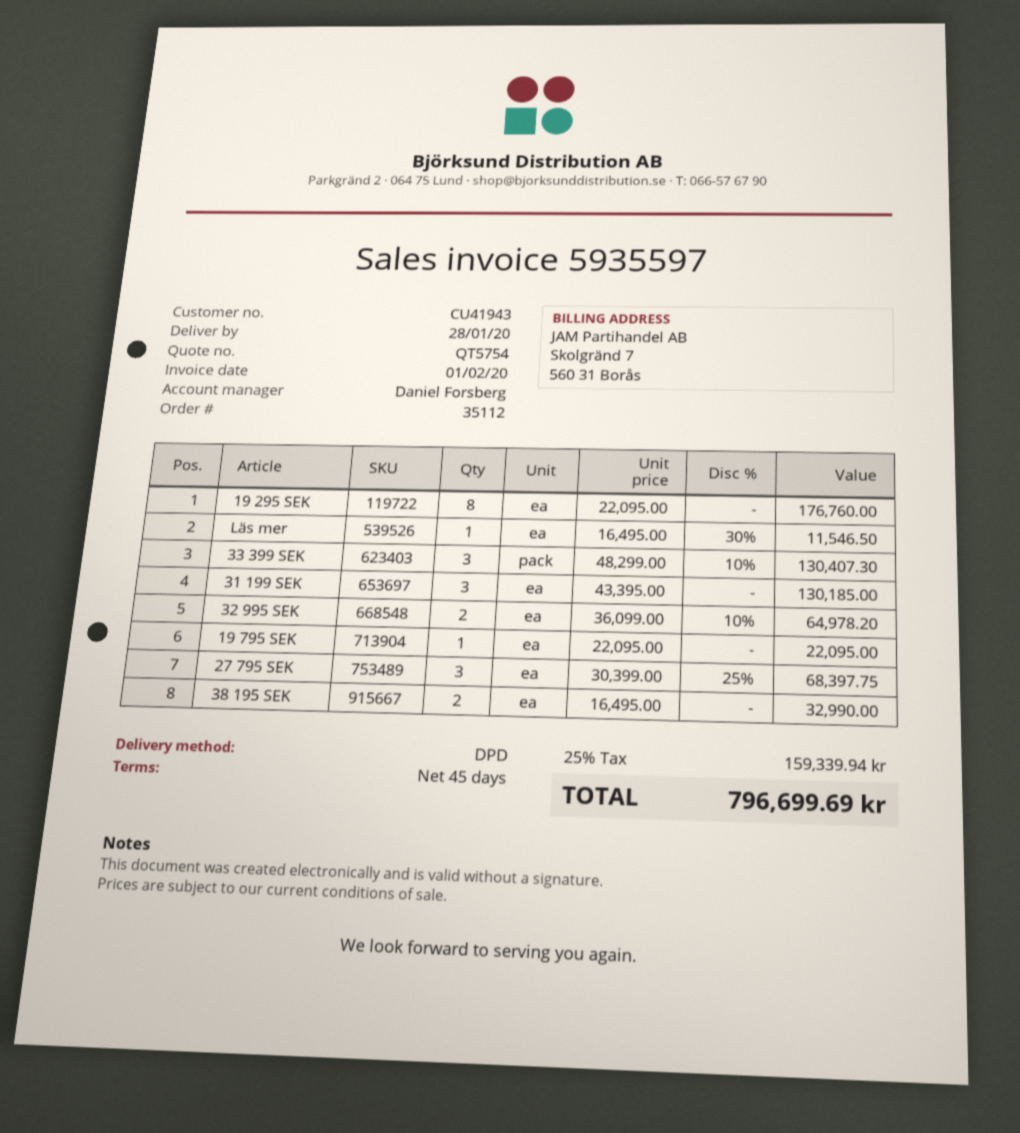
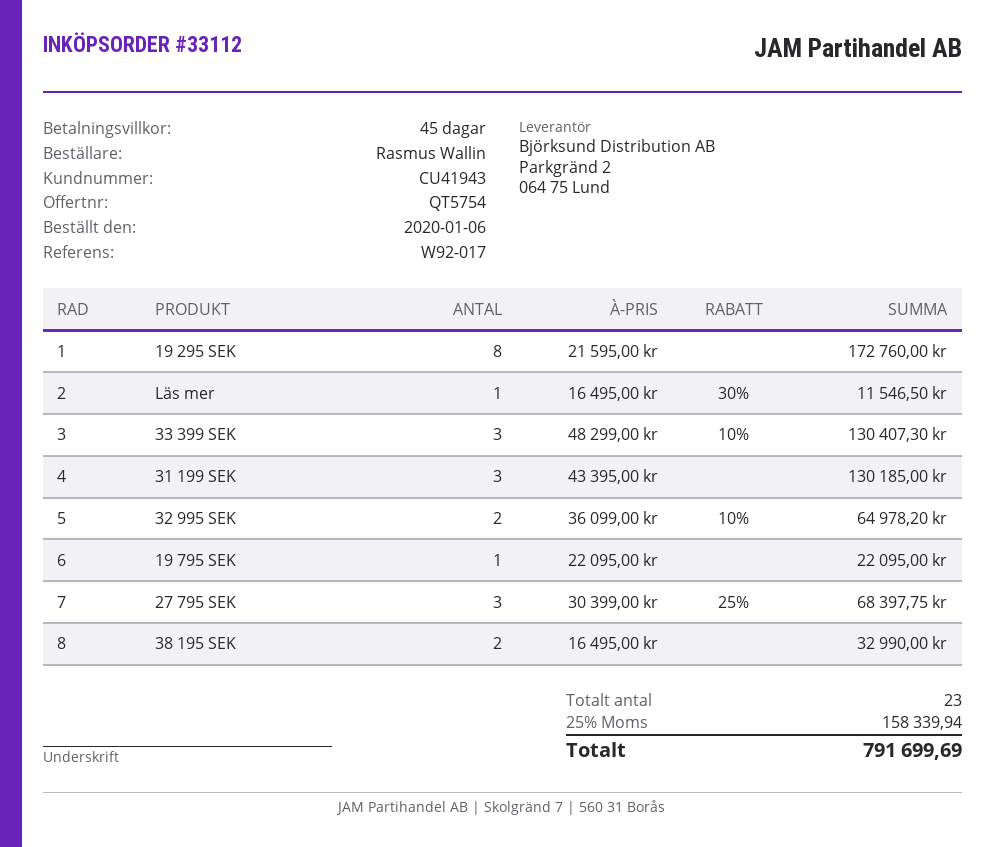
order number: 35112 -> 33112
19 295 SEK: 8 x 22095.00 = 176760.00 -> 8 x 21595.00 = 172760.00
tax: 25% = 159339.94 -> 25% = 158339.94
total: 796699.69 -> 791699.69

